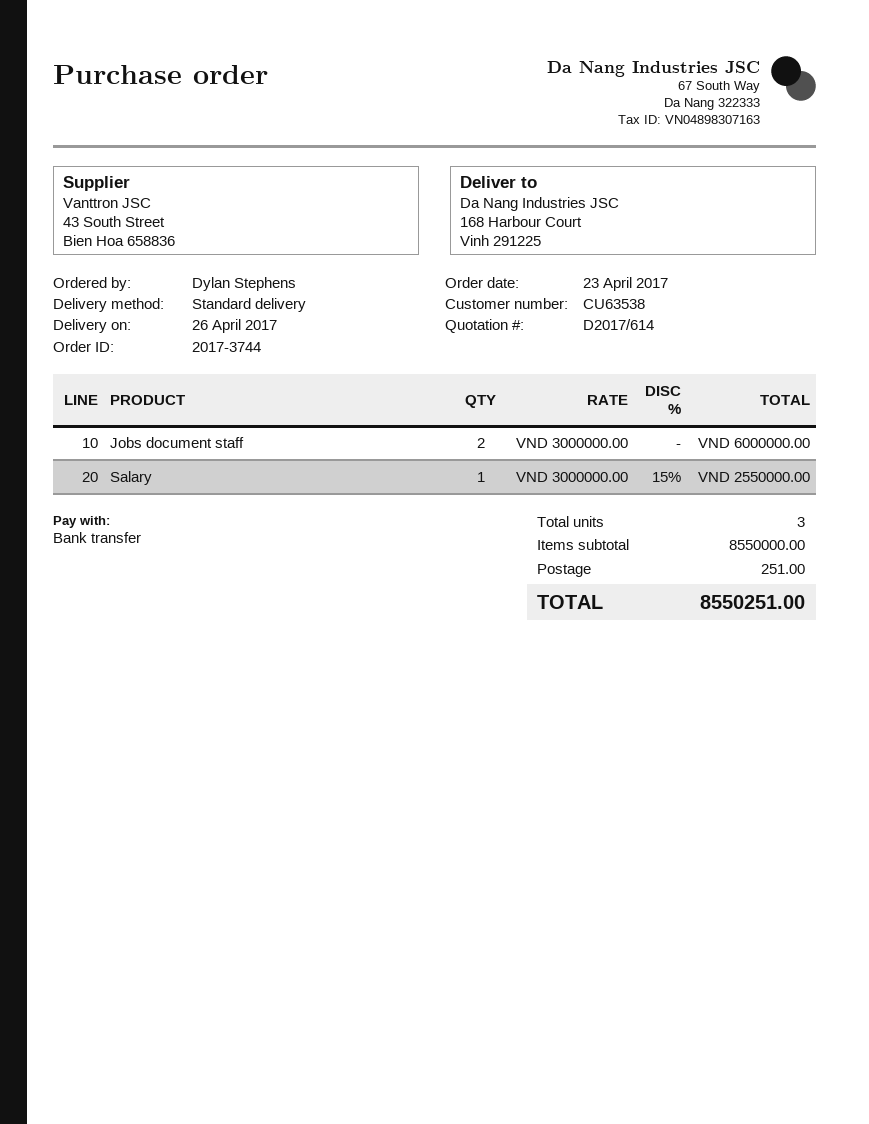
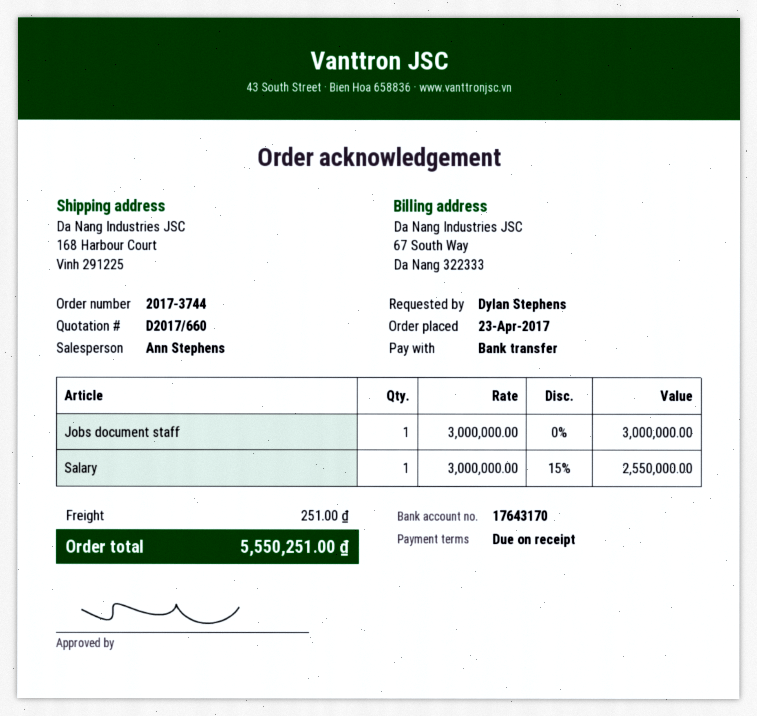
quote number: D2017/614 -> D2017/660
Jobs document staff: 2 x 3000000.00 = 6000000.00 -> 1 x 3000000.00 = 3000000.00
total: 8550251.00 -> 5550251.00

